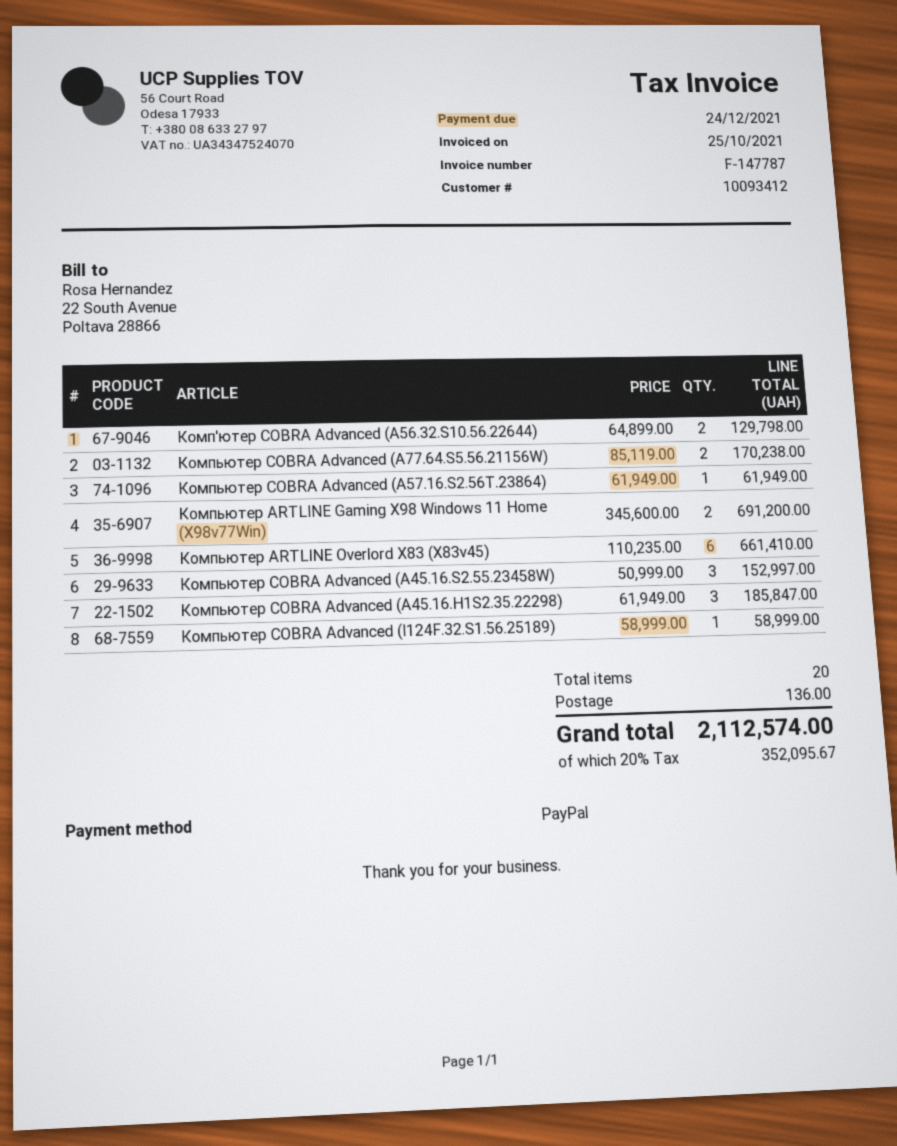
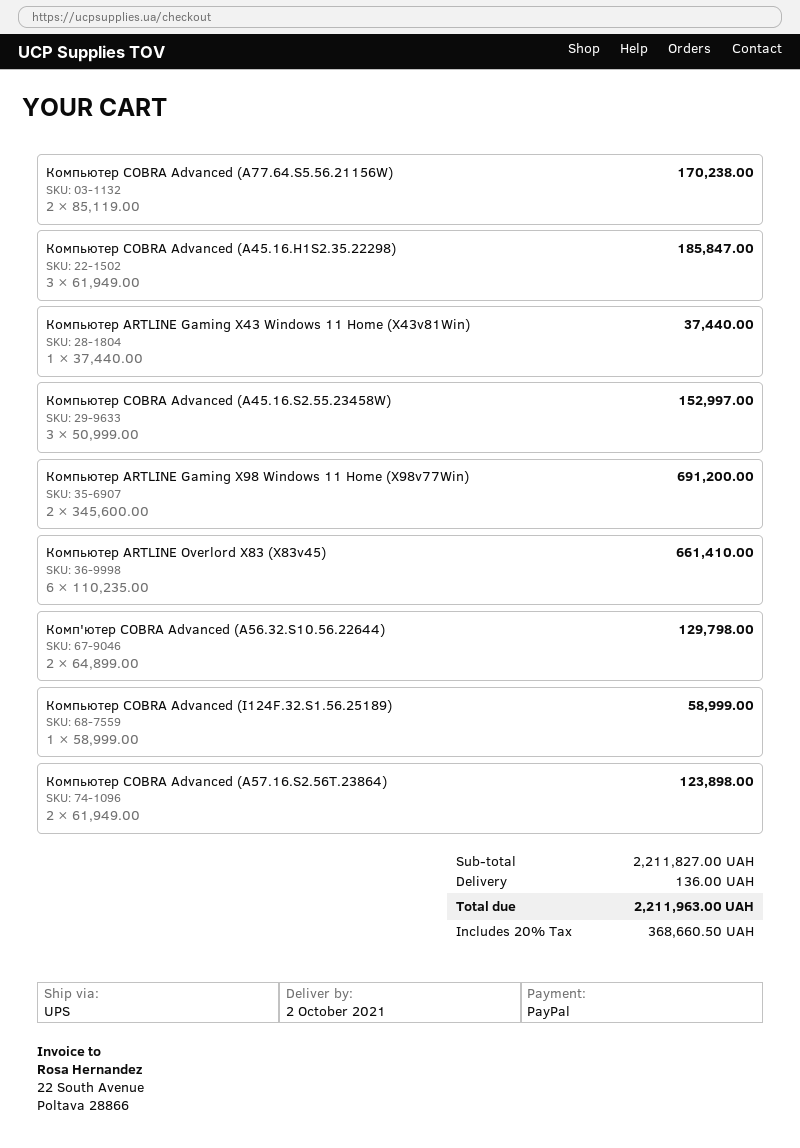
Компьютер COBRA Advanced (A57.16.S2.56T.23864): 1 x 61949.00 = 61949.00 -> 2 x 61949.00 = 123898.00
Компьютер ARTLINE Gaming X43 Windows 11 Home (X43v81Win): none -> 1 x 37440.00 = 37440.00
tax: 20% = 352095.67 -> 20% = 368660.50
total: 2112574.00 -> 2211963.00

